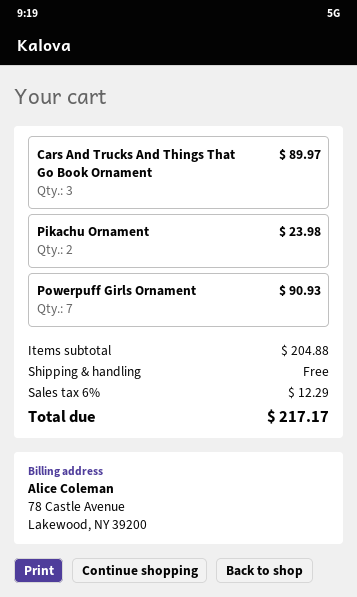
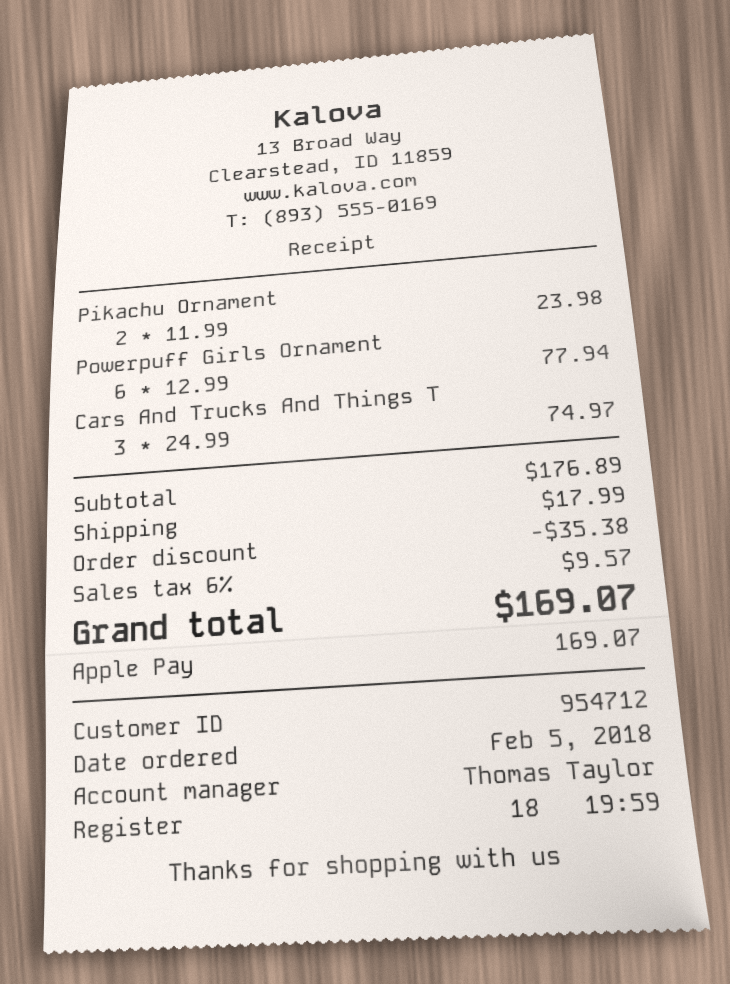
Cars And Trucks And Things That Go Book Ornament: 3 for 89.97 -> 3 for 74.97
Powerpuff Girls Ornament: 7 for 90.93 -> 6 for 77.94
subtotal: 204.88 -> 176.89
discount: none -> 35.38
shipping: 0.00 -> 17.99
tax: 6% = 12.29 -> 6% = 9.57
total: 217.17 -> 169.07

